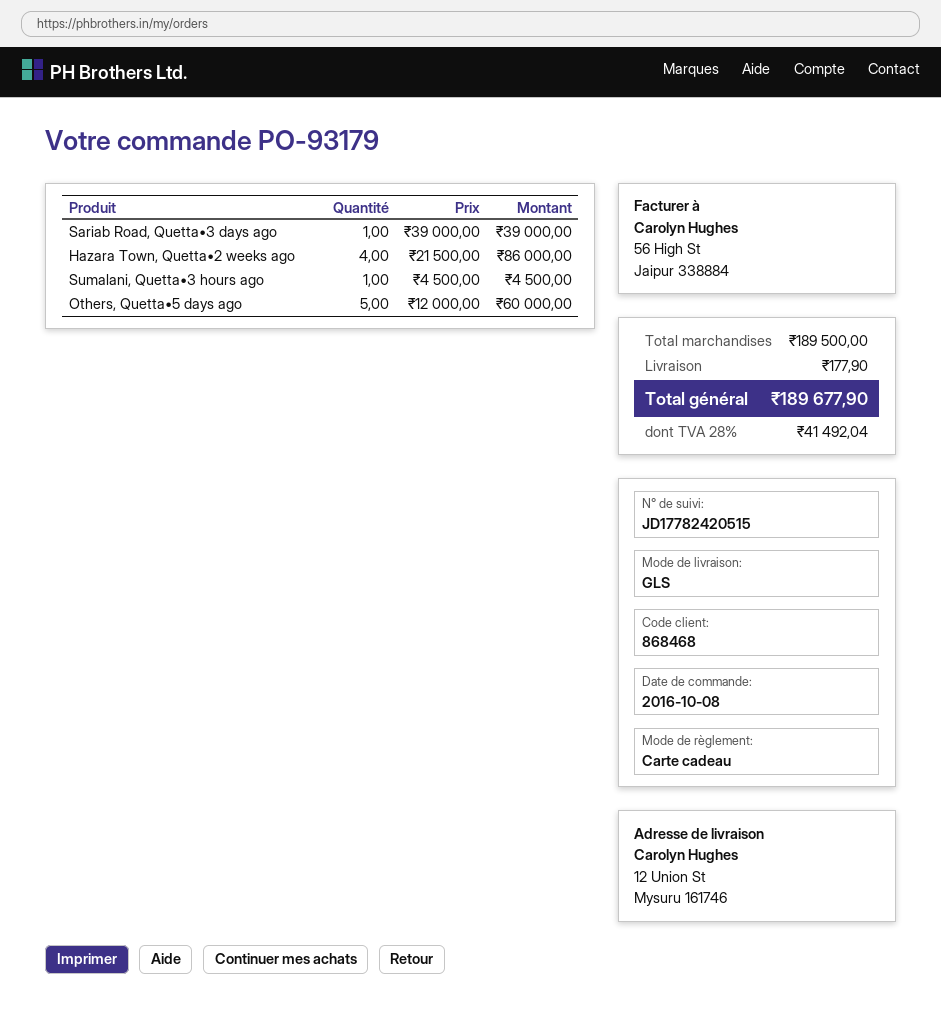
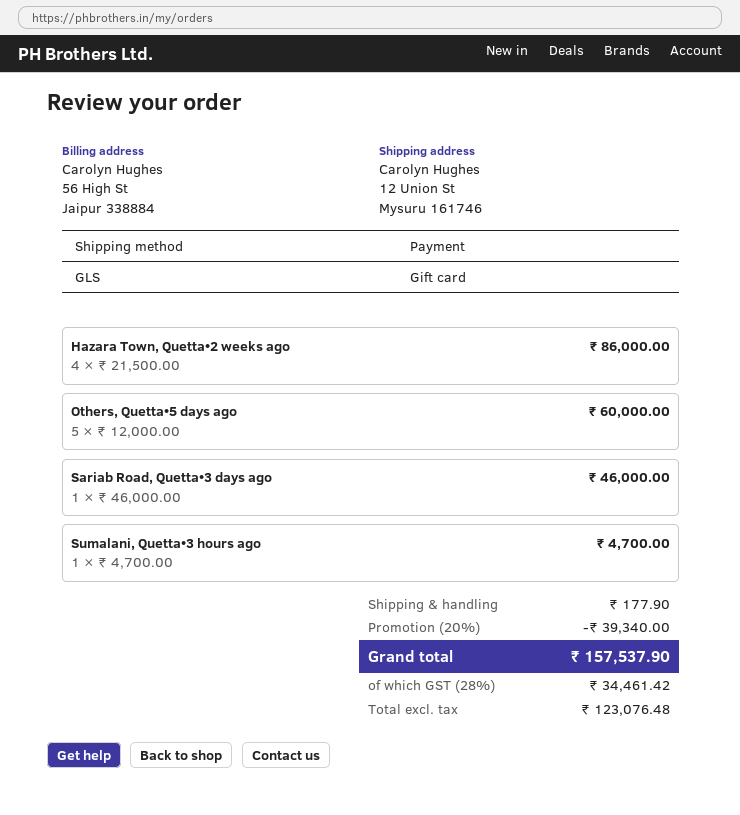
Sariab Road, Quetta•3 days ago: 1 x 39000.00 = 39000.00 -> 1 x 46000.00 = 46000.00
Sumalani, Quetta•3 hours ago: 1 x 4500.00 = 4500.00 -> 1 x 4700.00 = 4700.00
discount: none -> 20% = 39340.00
tax: 28% = 41492.04 -> 28% = 34461.42
total: 189677.90 -> 157537.90

